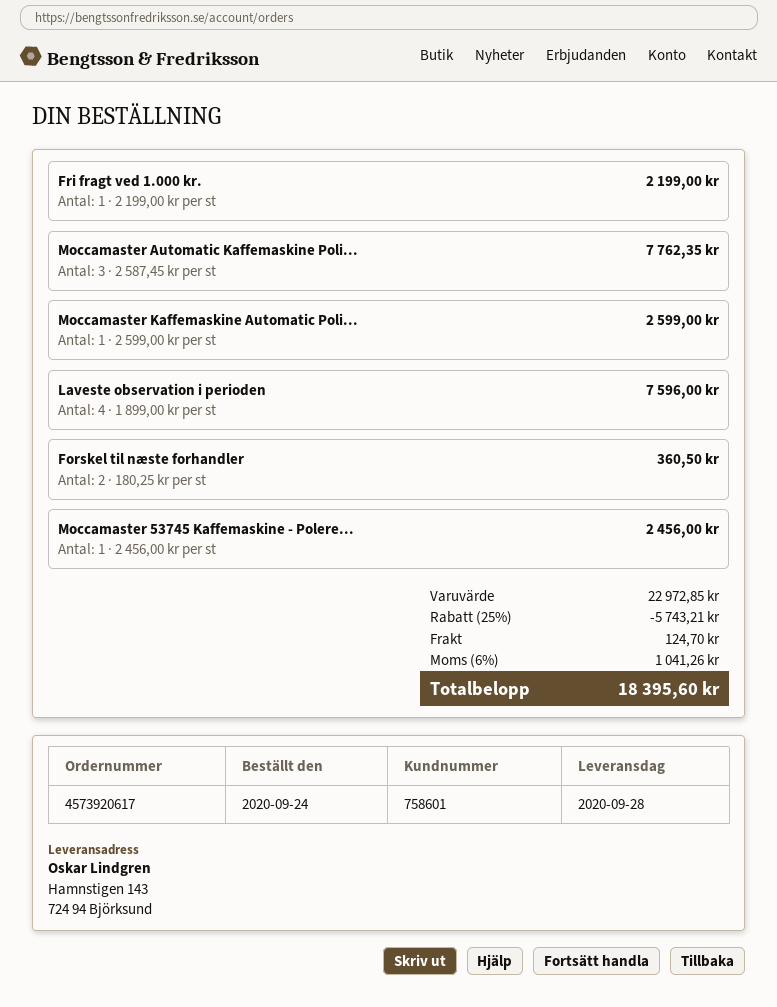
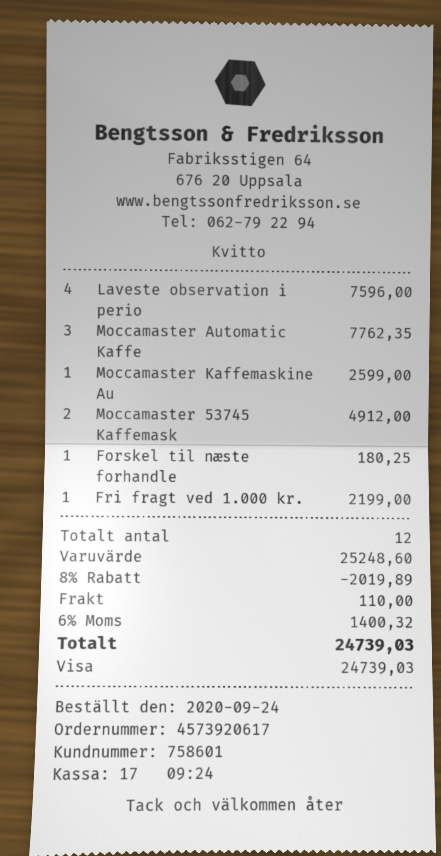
Forskel til næste forhandler: 2 for 360.50 -> 1 for 180.25
Moccamaster 53745 Kaffemaskine - Polere...: 1 for 2456.00 -> 2 for 4912.00
subtotal: 22972.85 -> 25248.60
discount: 25% = 5743.21 -> 8% = 2019.89
shipping: 124.70 -> 110.00
tax: 6% = 1041.26 -> 6% = 1400.32
total: 18395.60 -> 24739.03

